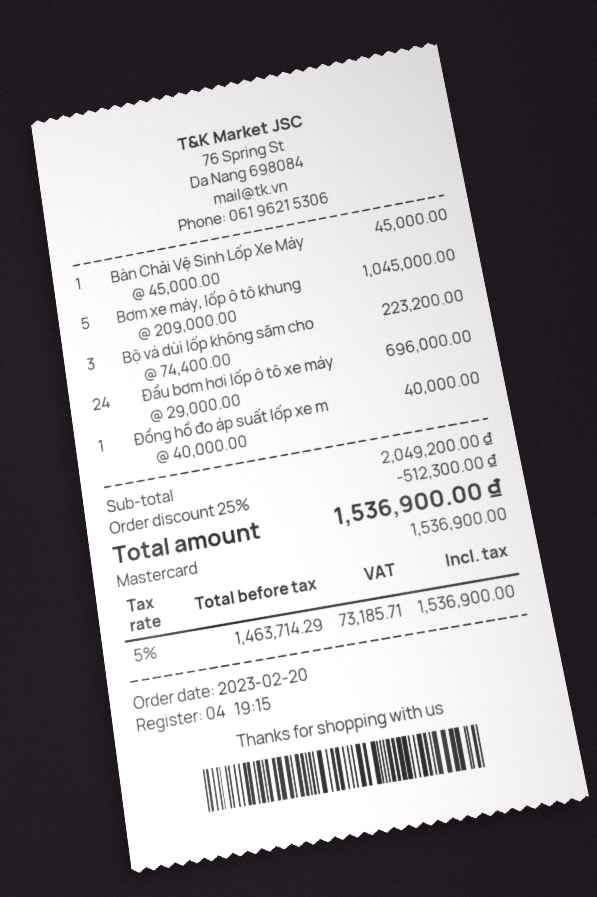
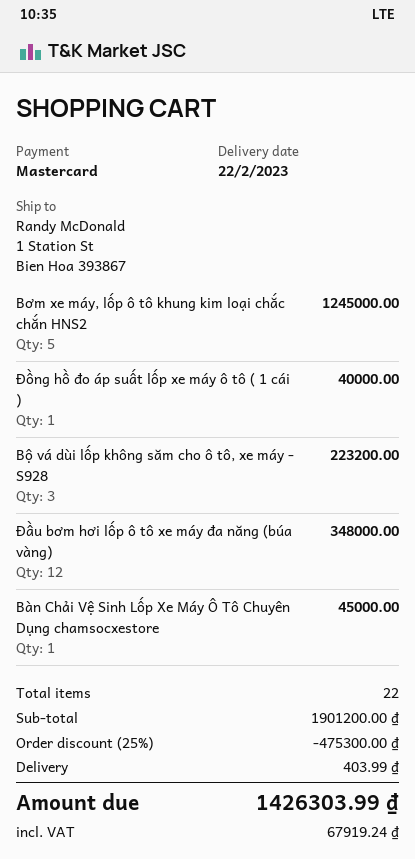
Bơm xe máy, lốp ô tô khung: 5 for 1045000.00 -> 5 for 1245000.00
Đầu bơm hơi lốp ô tô xe máy: 24 for 696000.00 -> 12 for 348000.00
subtotal: 2049200.00 -> 1901200.00
discount: 25% = 512300.00 -> 25% = 475300.00
shipping: none -> 403.99
tax: 73185.71 -> 67919.24
total: 1536900.00 -> 1426303.99

